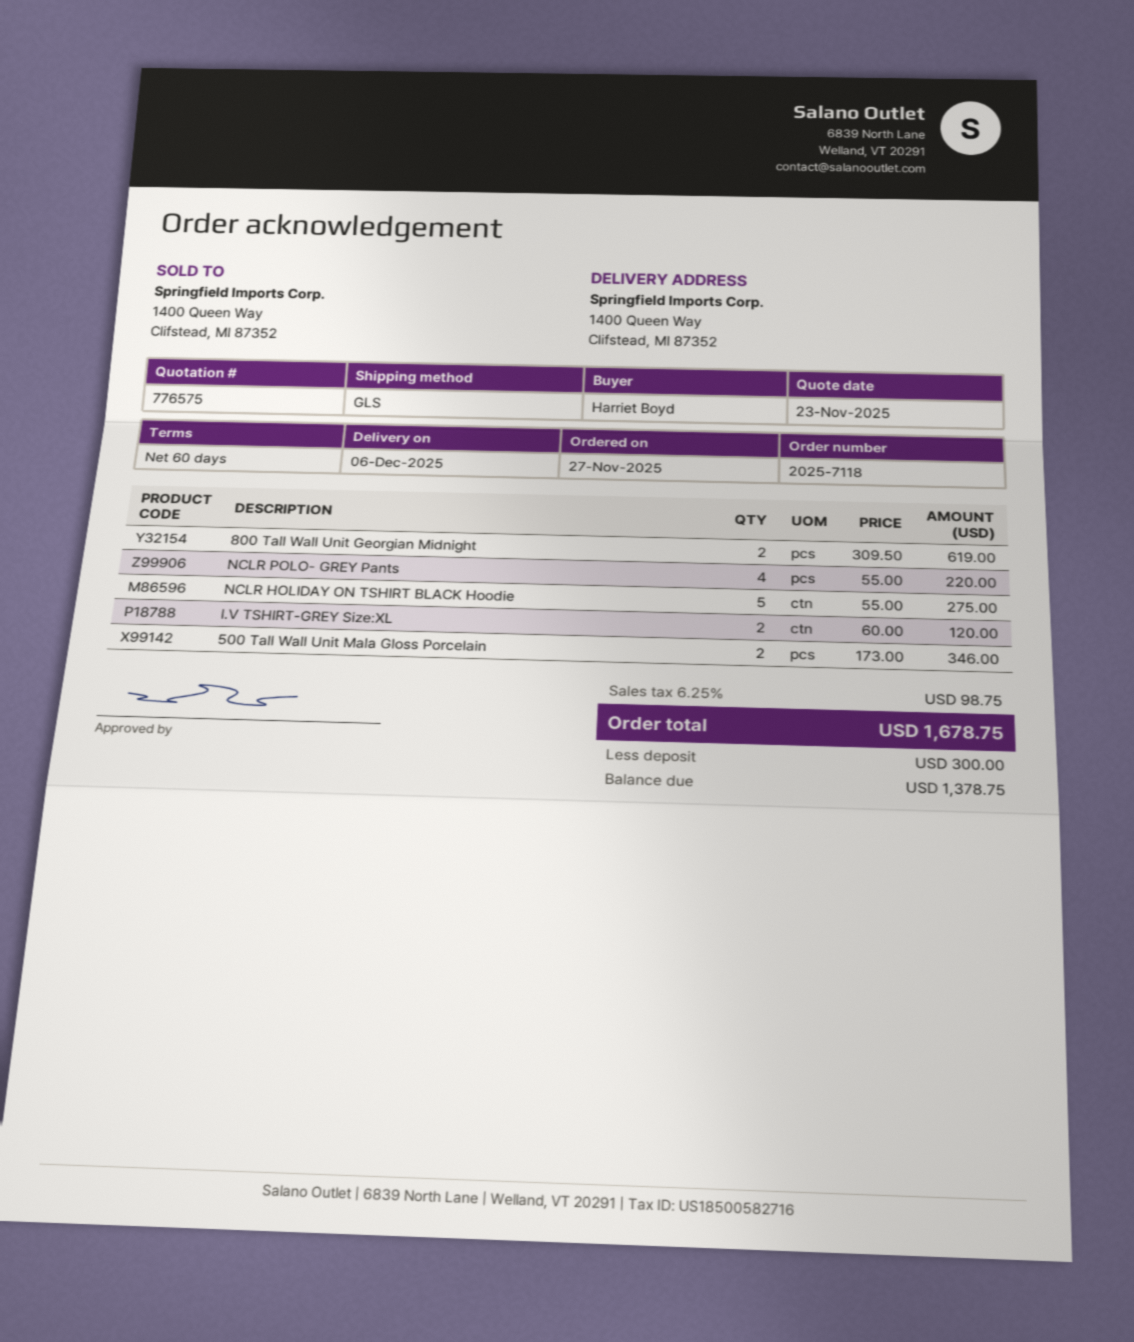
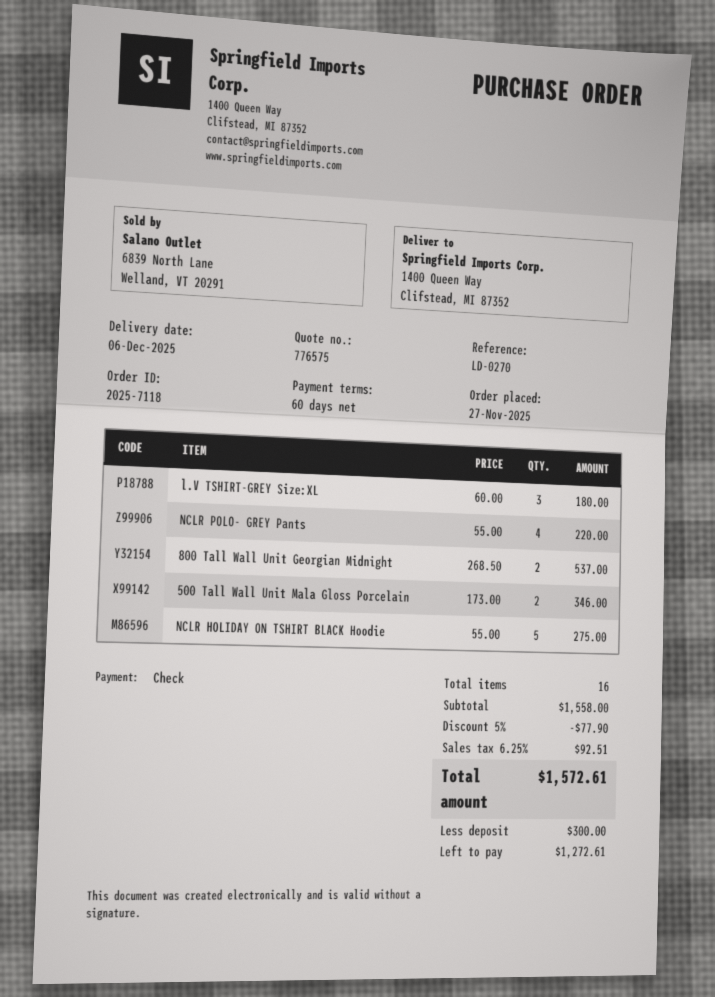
800 Tall Wall Unit Georgian Midnight: 2 x 309.50 = 619.00 -> 2 x 268.50 = 537.00
l.V TSHIRT-GREY Size:XL: 2 x 60.00 = 120.00 -> 3 x 60.00 = 180.00
discount: none -> 5% = 77.90
tax: 6.25% = 98.75 -> 6.25% = 92.51
total: 1678.75 -> 1572.61
balance: 1378.75 -> 1272.61

